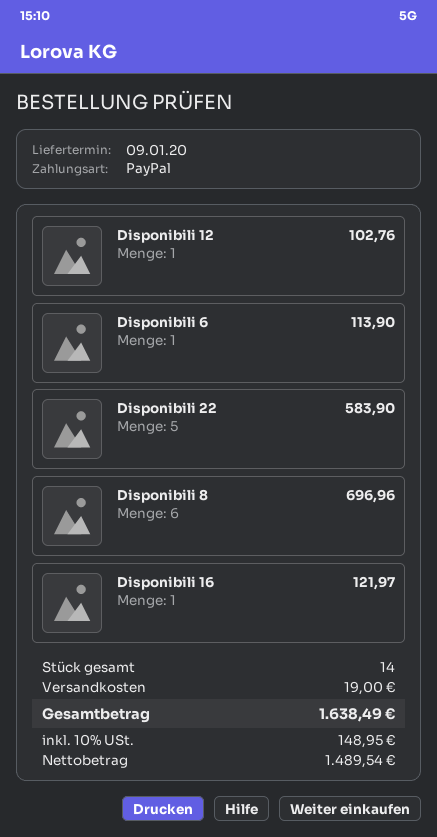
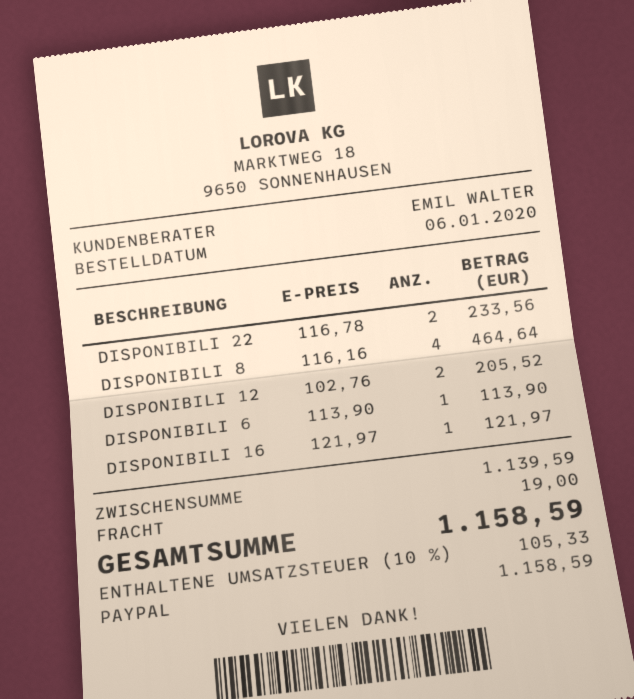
Disponibili 12: 1 for 102.76 -> 2 for 205.52
Disponibili 22: 5 for 583.90 -> 2 for 233.56
Disponibili 8: 6 for 696.96 -> 4 for 464.64
tax: 10% = 148.95 -> 10% = 105.33
total: 1638.49 -> 1158.59

